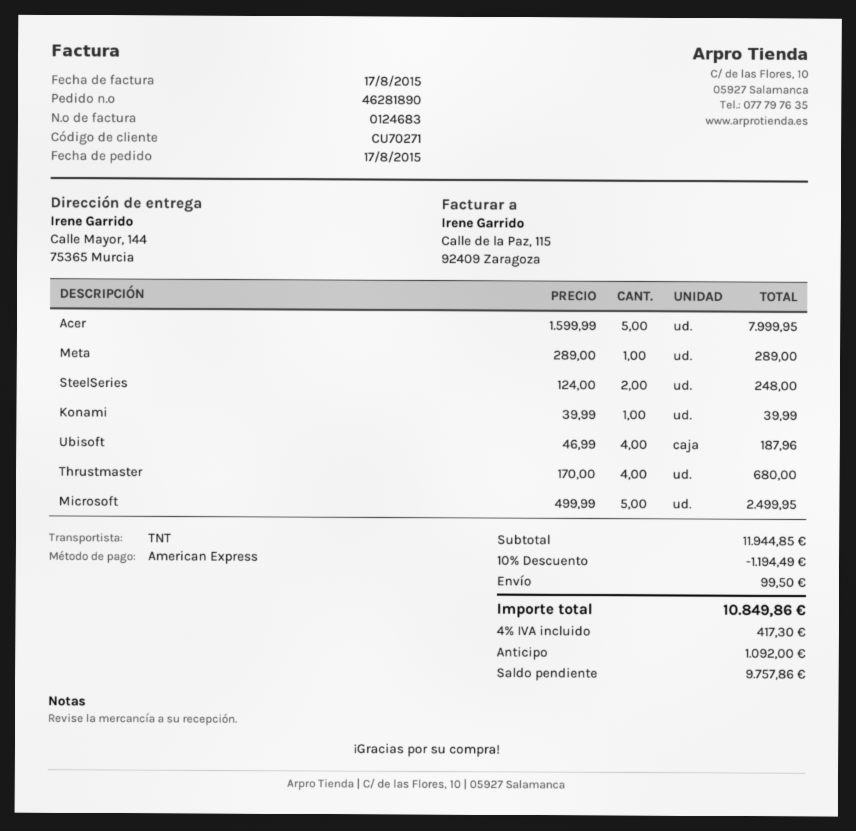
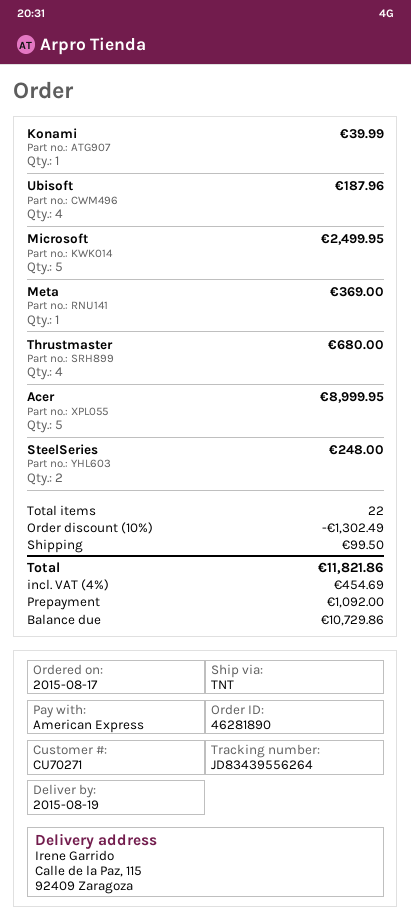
ship to: Calle Mayor, 144, 75365 Murcia -> Calle de la Paz, 115, 92409 Zaragoza
Acer: 5 for 7999.95 -> 5 for 8999.95
Meta: 1 for 289.00 -> 1 for 369.00
discount: 10% = 1194.49 -> 10% = 1302.49
tax: 4% = 417.30 -> 4% = 454.69
total: 10849.86 -> 11821.86
balance: 9757.86 -> 10729.86

